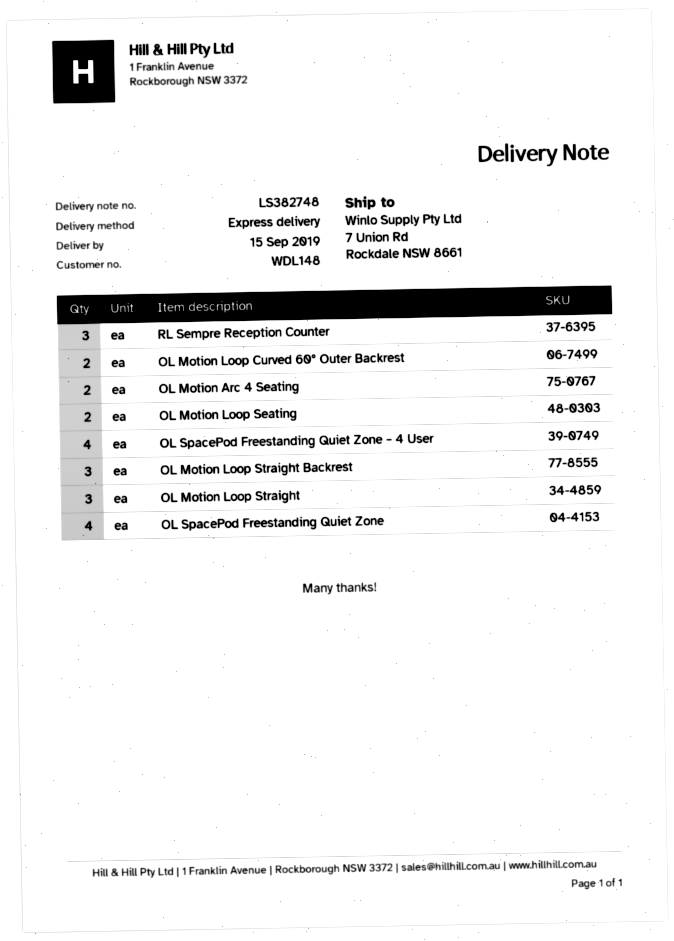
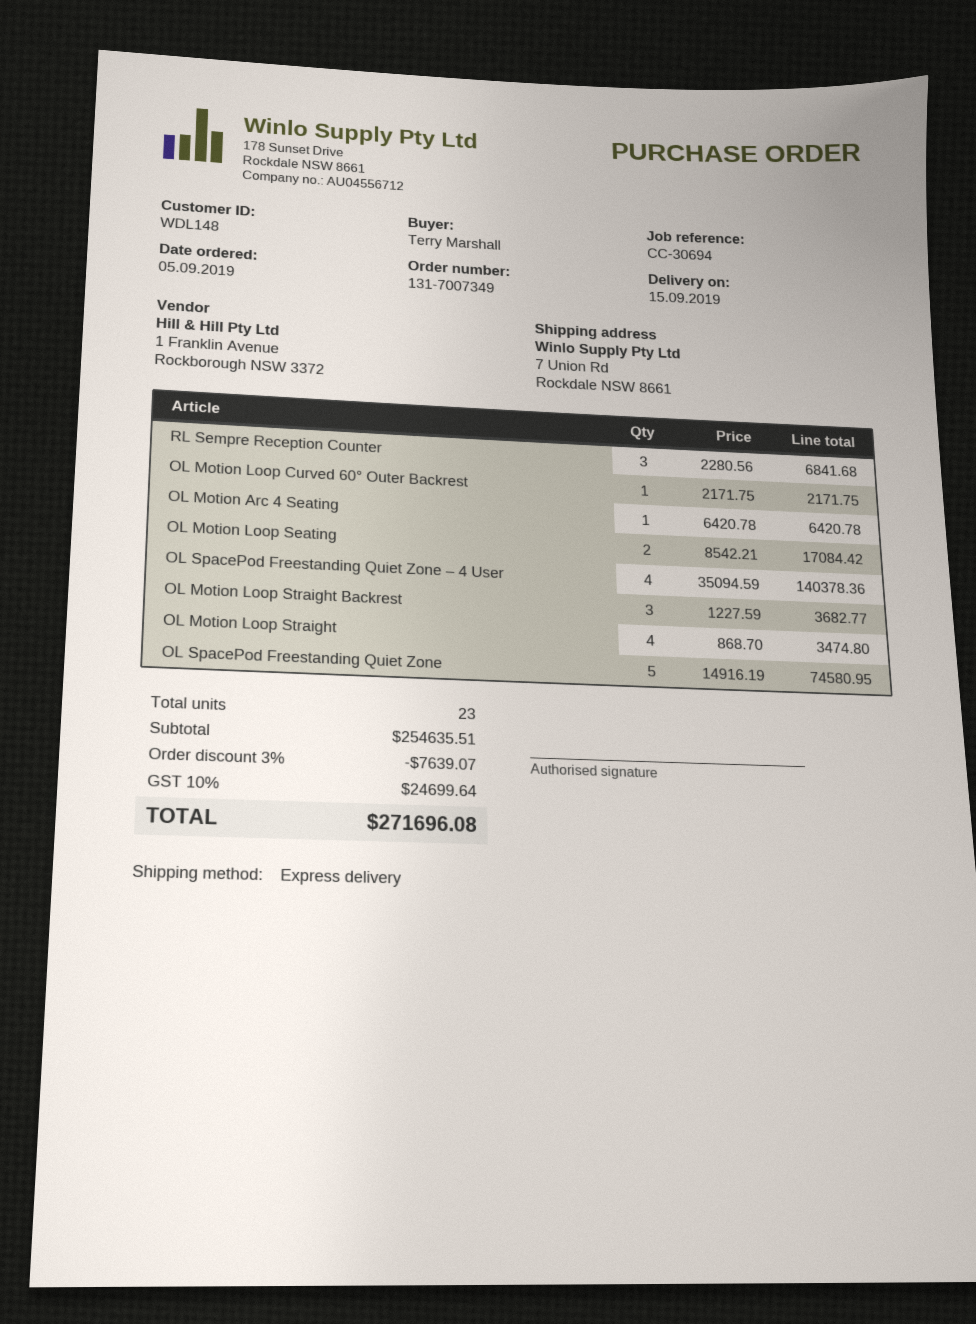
OL Motion Loop Curved 60° Outer Backrest: 2 -> 1
OL Motion Arc 4 Seating: 2 -> 1
OL Motion Loop Straight: 3 -> 4
OL SpacePod Freestanding Quiet Zone: 4 -> 5

